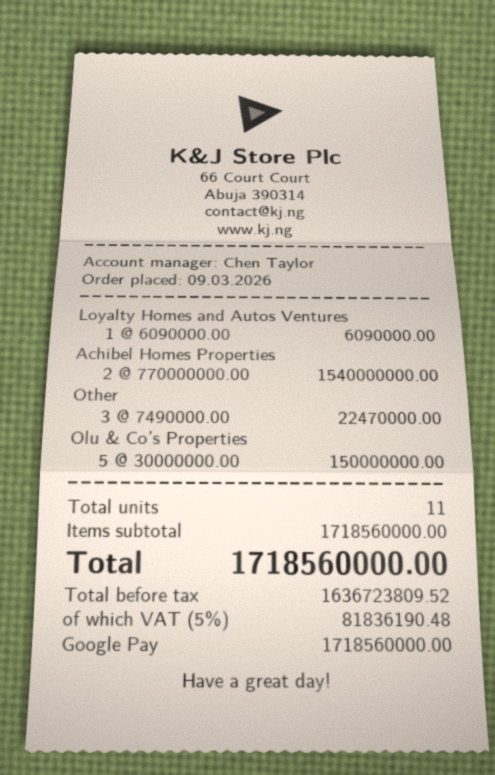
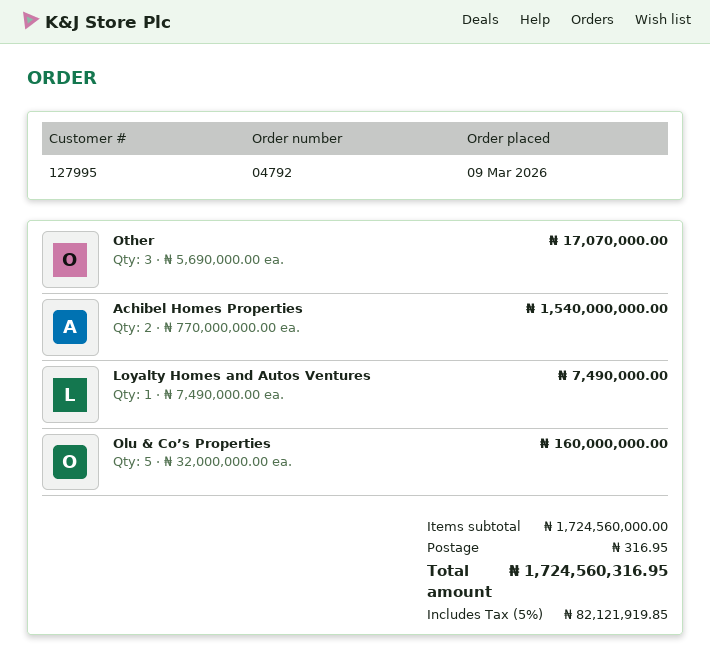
Loyalty Homes and Autos Ventures: 1 x 6090000.00 = 6090000.00 -> 1 x 7490000.00 = 7490000.00
Other: 3 x 7490000.00 = 22470000.00 -> 3 x 5690000.00 = 17070000.00
Olu & Co’s Properties: 5 x 30000000.00 = 150000000.00 -> 5 x 32000000.00 = 160000000.00
subtotal: 1718560000.00 -> 1724560000.00
shipping: none -> 316.95
tax: 5% = 81836190.48 -> 5% = 82121919.85
total: 1718560000.00 -> 1724560316.95

